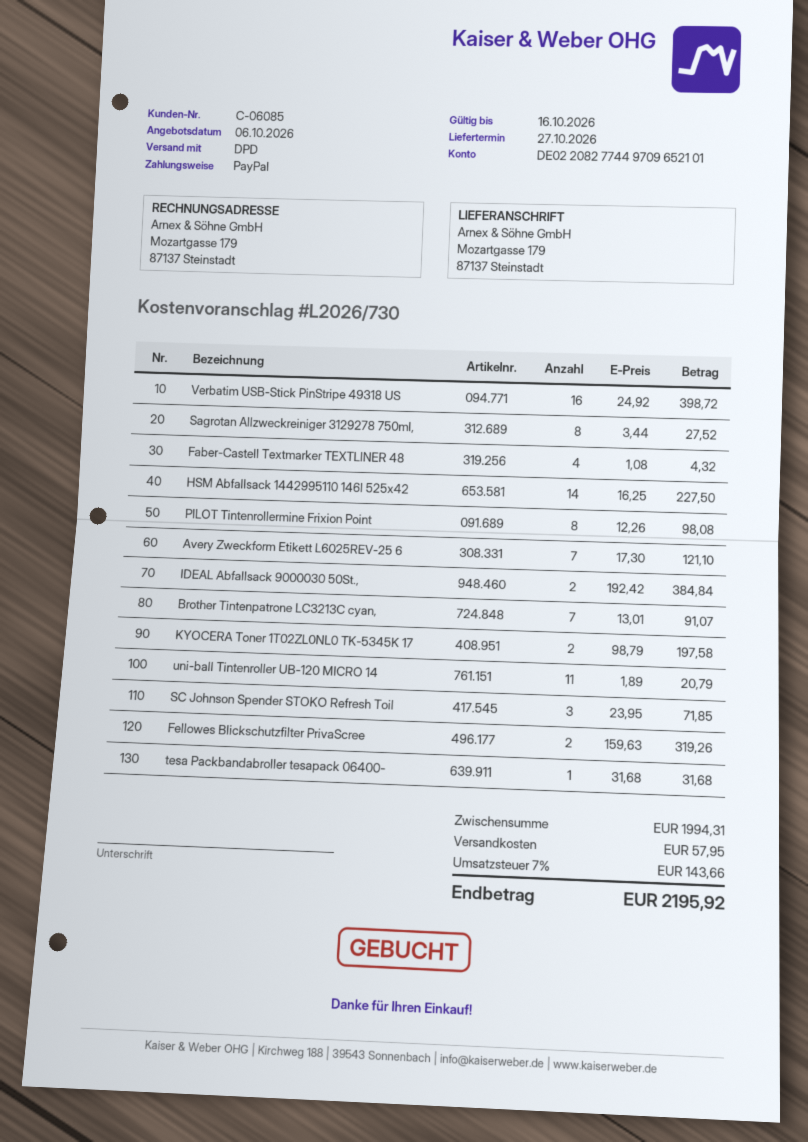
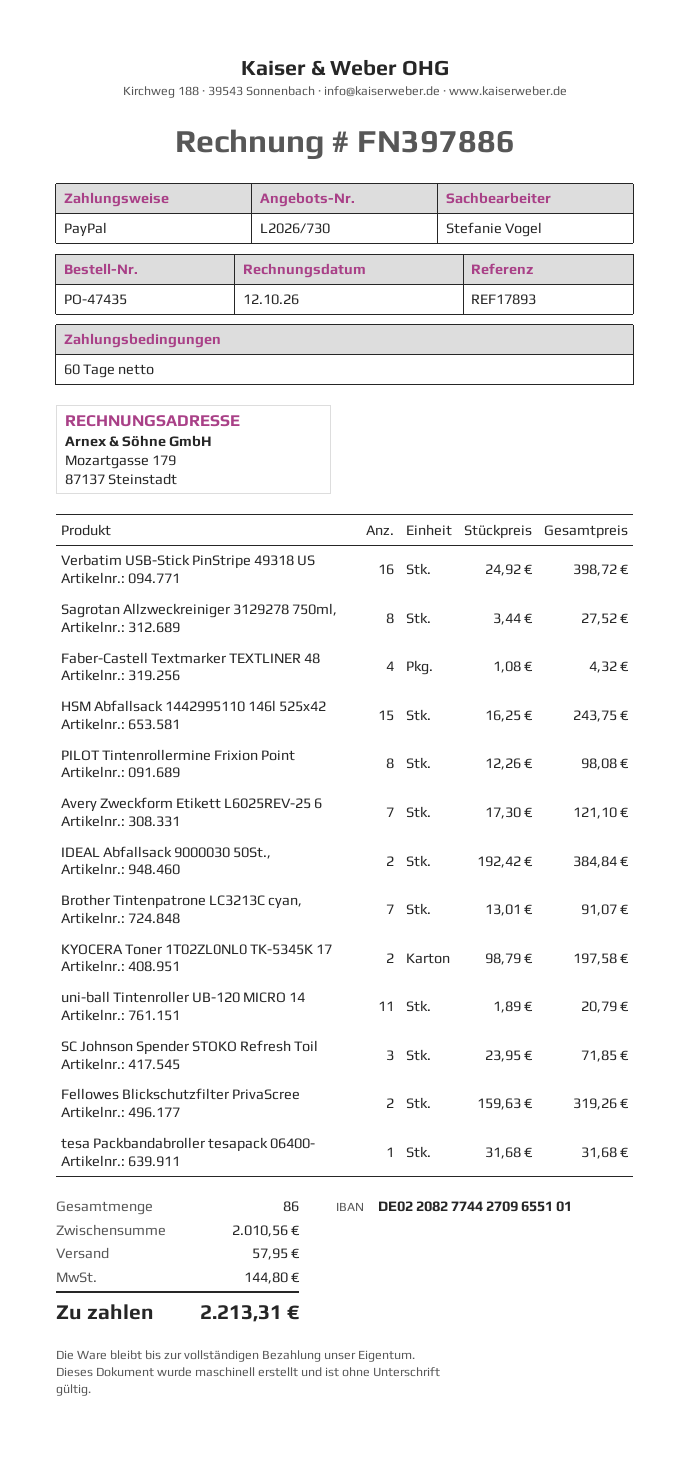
bank account: DE02208277449709652101 -> DE02208277442709655101
HSM Abfallsack 1442995110 146l 525x42: 14 x 16.25 = 227.50 -> 15 x 16.25 = 243.75
subtotal: 1994.31 -> 2010.56
tax: 143.66 -> 144.80
total: 2195.92 -> 2213.31

